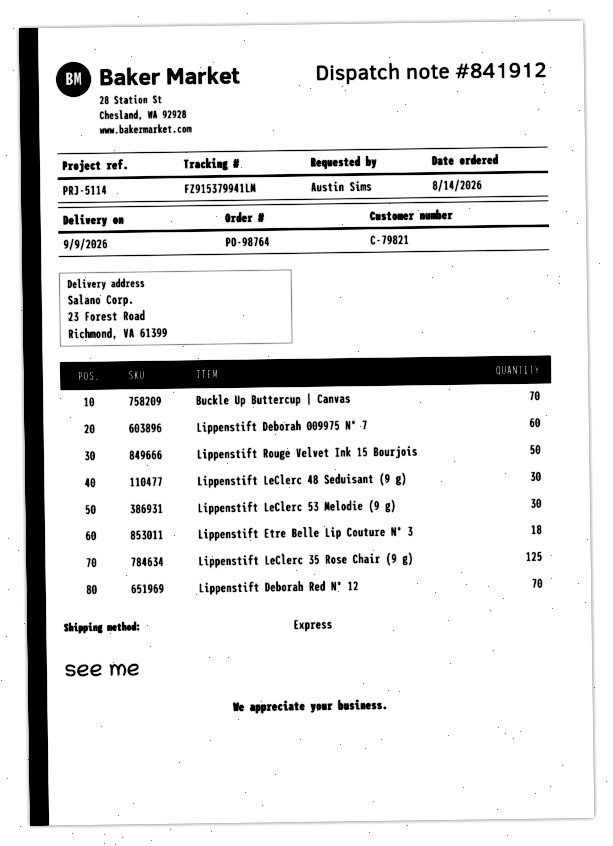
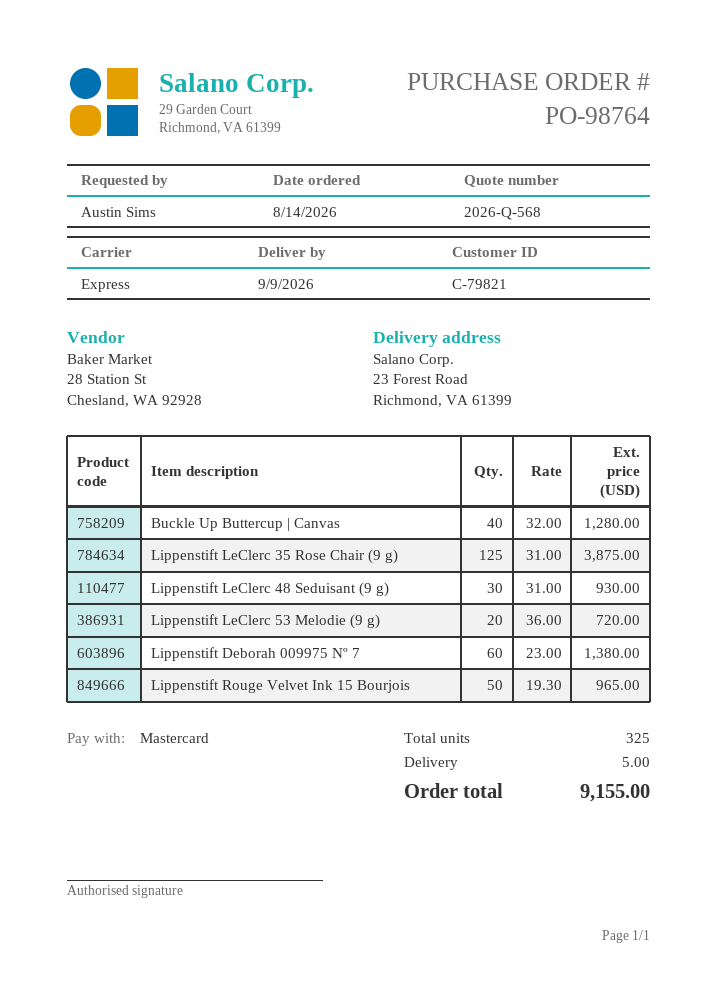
Buckle Up Buttercup | Canvas: 70 -> 40
Lippenstift LeClerc 53 Melodie (9 g): 30 -> 20
Lippenstift Etre Belle Lip Couture Nº 3: 18 -> none
Lippenstift Deborah Red Nº 12: 70 -> none

